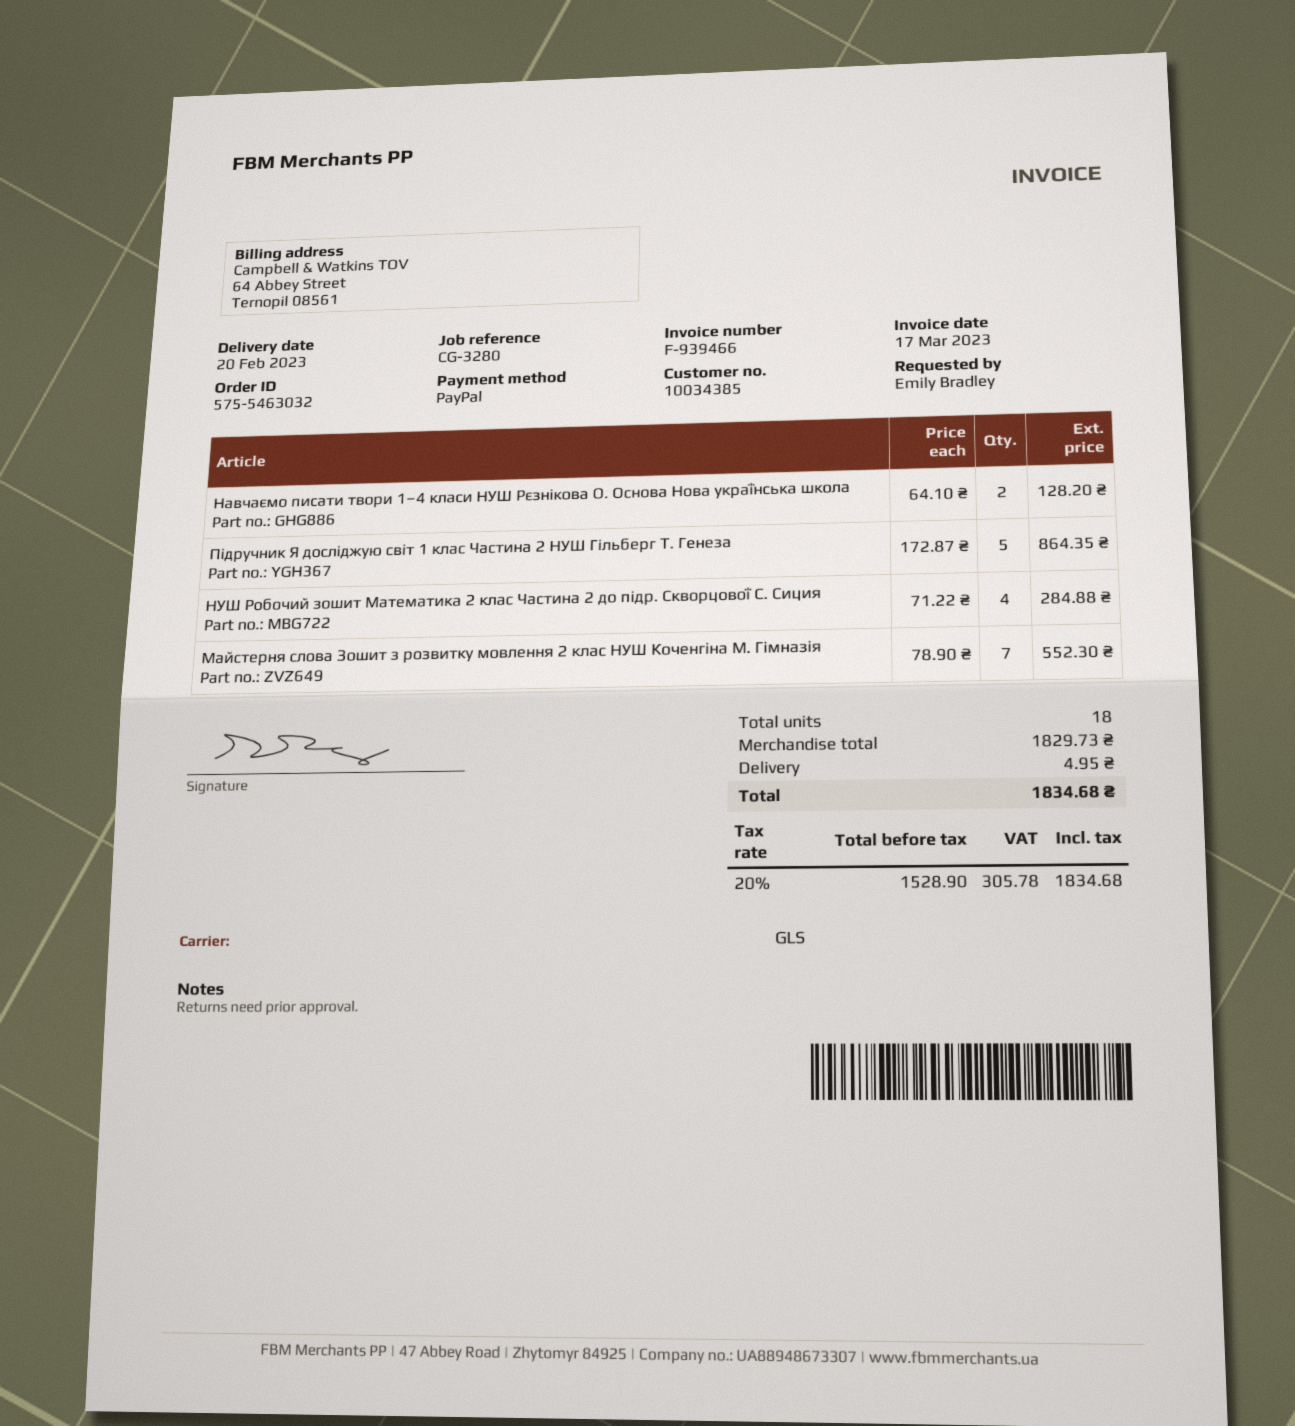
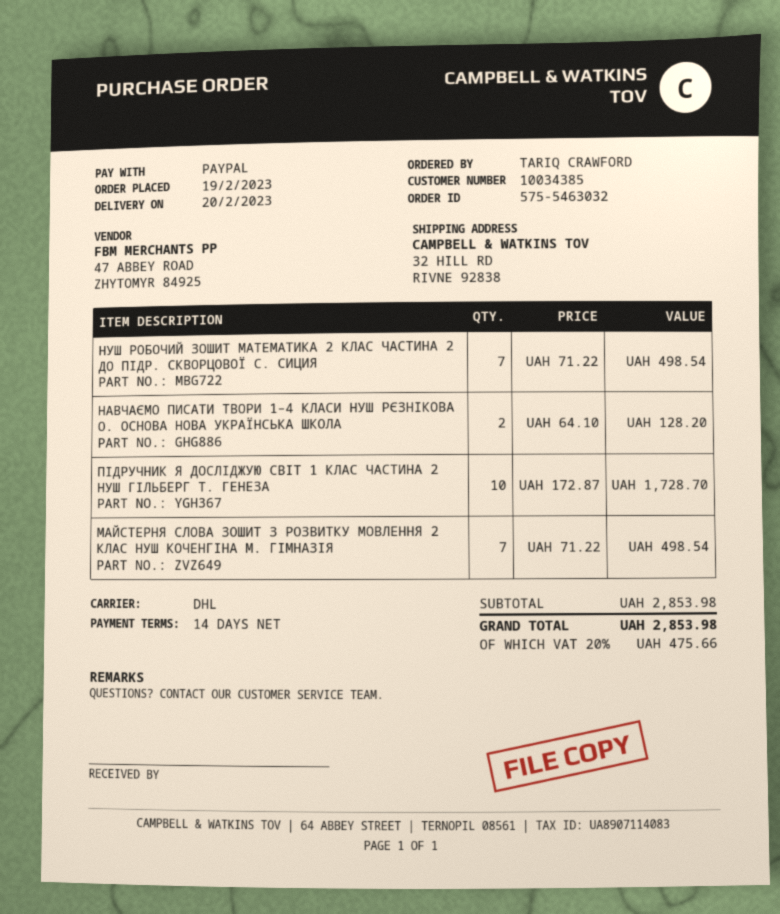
ordered by: Emily Bradley -> TARIQ CRAWFORD
shipping method: GLS -> DHL
Підручник Я досліджую світ 1 клас Частина 2 НУШ Гільберг Т. Генеза: 5 x 172.87 = 864.35 -> 10 x 172.87 = 1728.70
НУШ Робочий зошит Математика 2 клас Частина 2 до підр. Скворцової С. Сиция: 4 x 71.22 = 284.88 -> 7 x 71.22 = 498.54
Майстерня слова Зошит з розвитку мовлення 2 клас НУШ Коченгіна М. Гімназія: 7 x 78.90 = 552.30 -> 7 x 71.22 = 498.54
subtotal: 1829.73 -> 2853.98
shipping: 4.95 -> none
tax: 20% = 305.78 -> 20% = 475.66
total: 1834.68 -> 2853.98

